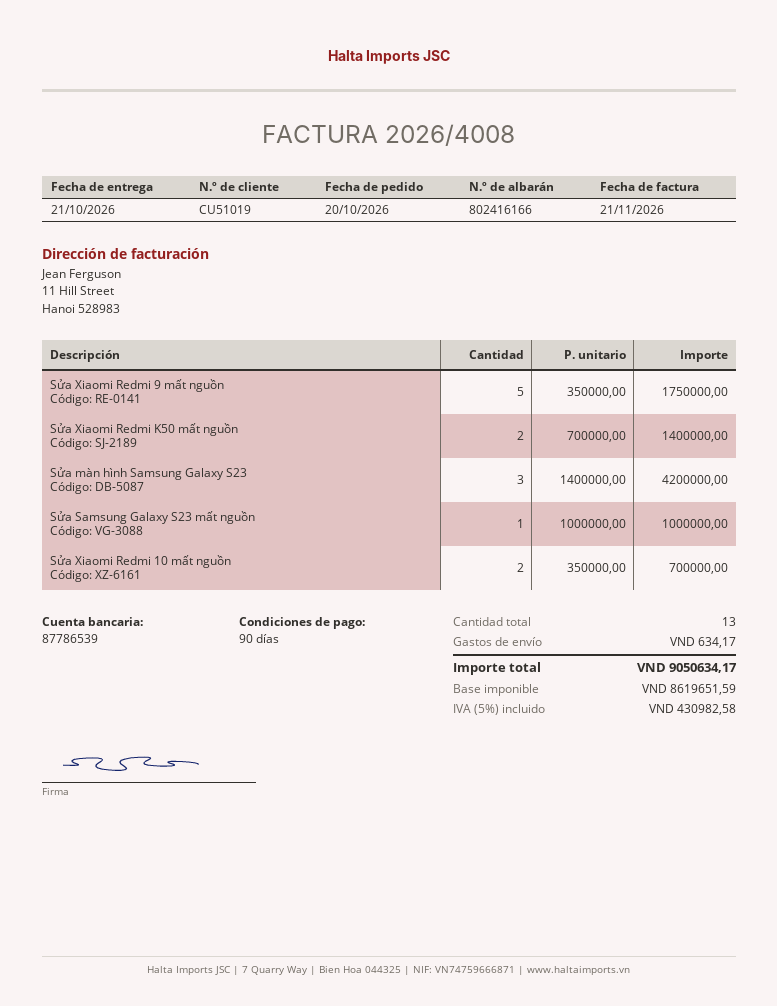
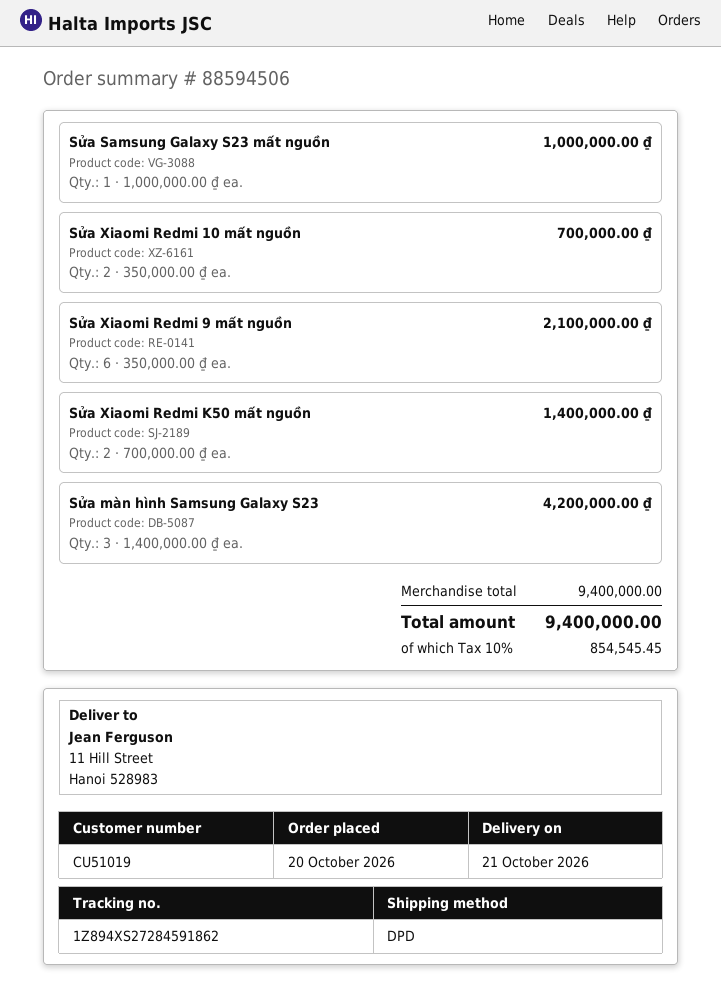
Sửa Xiaomi Redmi 9 mất nguồn: 5 x 350000.00 = 1750000.00 -> 6 x 350000.00 = 2100000.00
shipping: 634.17 -> none
tax: 5% = 430982.58 -> 10% = 854545.45
total: 9050634.17 -> 9400000.00

